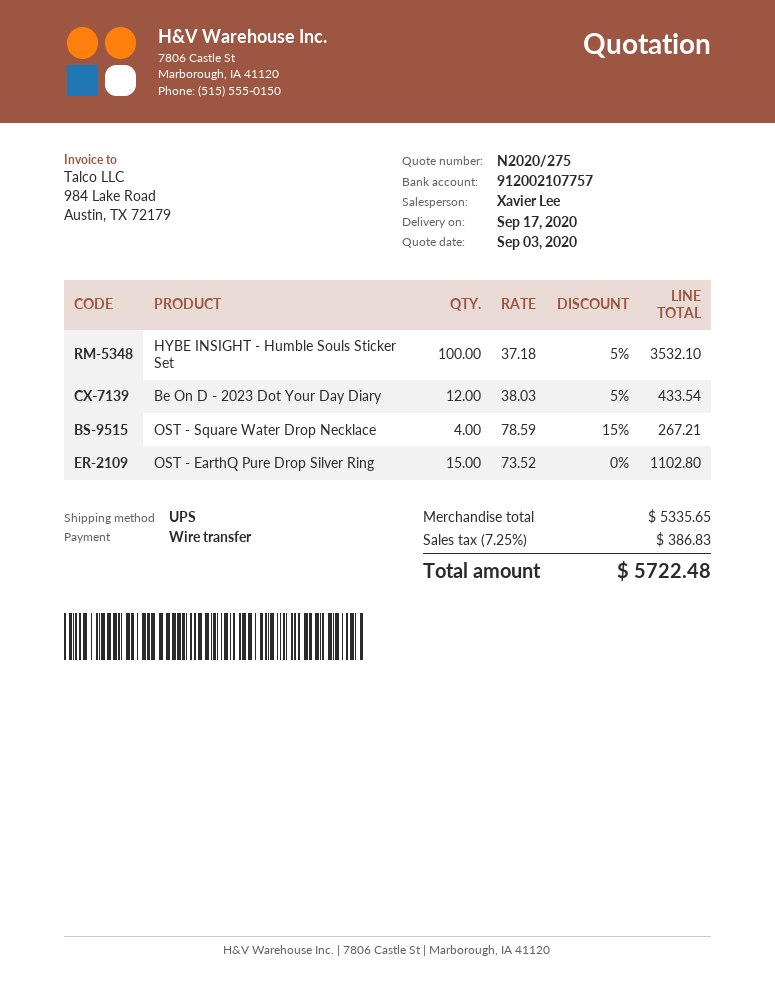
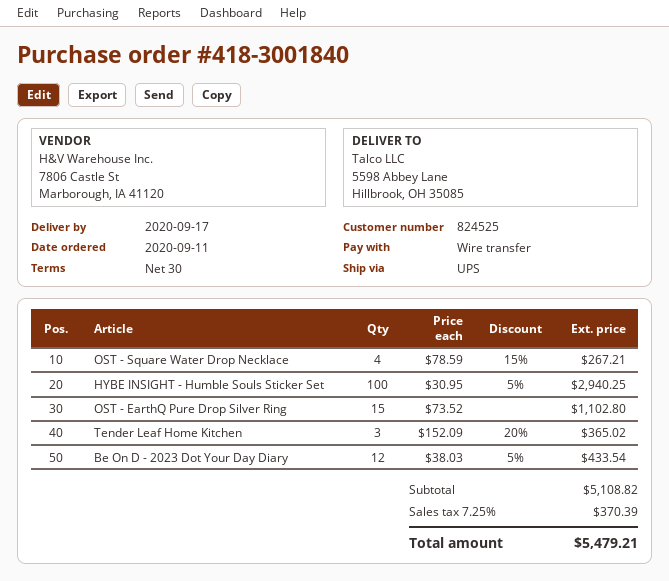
HYBE INSIGHT - Humble Souls Sticker Set: 100 x 37.18 - 5% = 3532.10 -> 100 x 30.95 - 5% = 2940.25
Tender Leaf Home Kitchen: none -> 3 x 152.09 - 20% = 365.02
subtotal: 5335.65 -> 5108.82
tax: 7.25% = 386.83 -> 7.25% = 370.39
total: 5722.48 -> 5479.21

